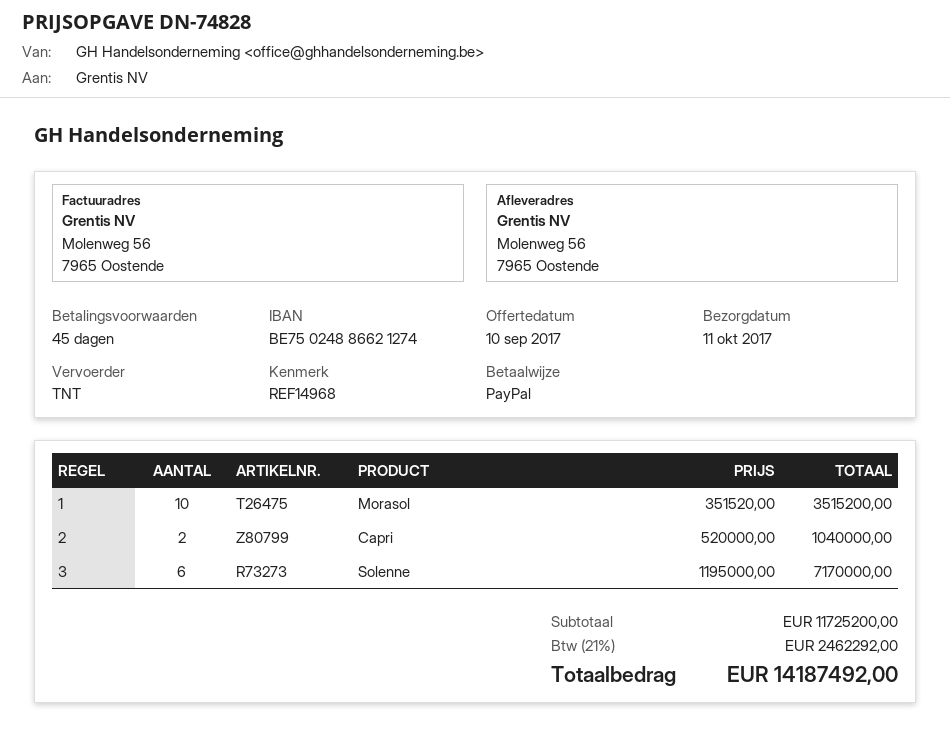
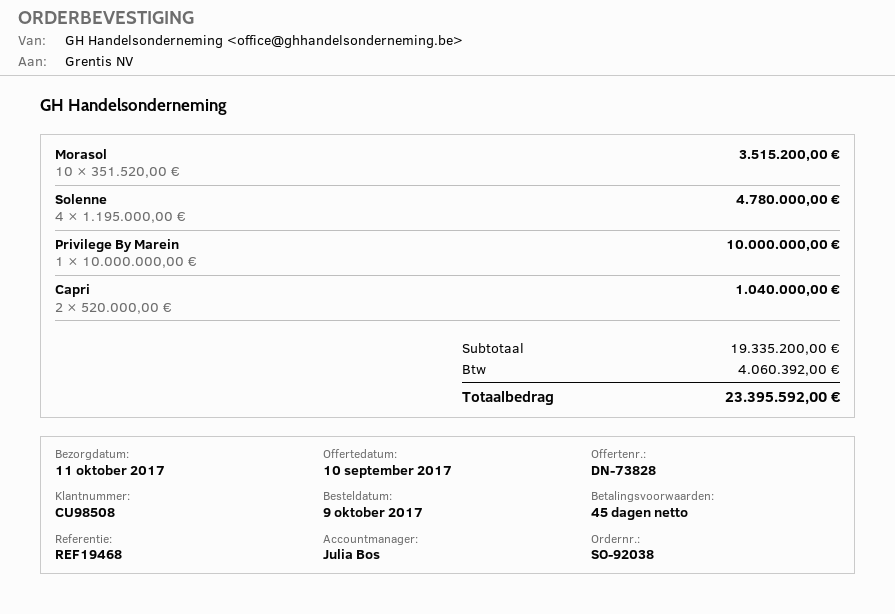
quote number: DN-74828 -> DN-73828
reference: REF14968 -> REF19468
Solenne: 6 x 1195000.00 = 7170000.00 -> 4 x 1195000.00 = 4780000.00
Privilege By Marein: none -> 1 x 10000000.00 = 10000000.00
subtotal: 11725200.00 -> 19335200.00
tax: 2462292.00 -> 4060392.00
total: 14187492.00 -> 23395592.00

